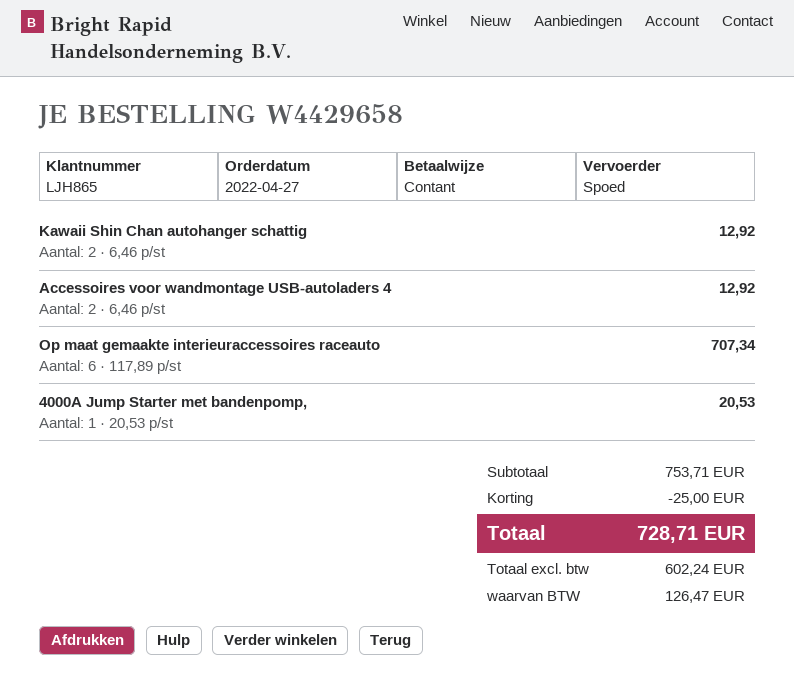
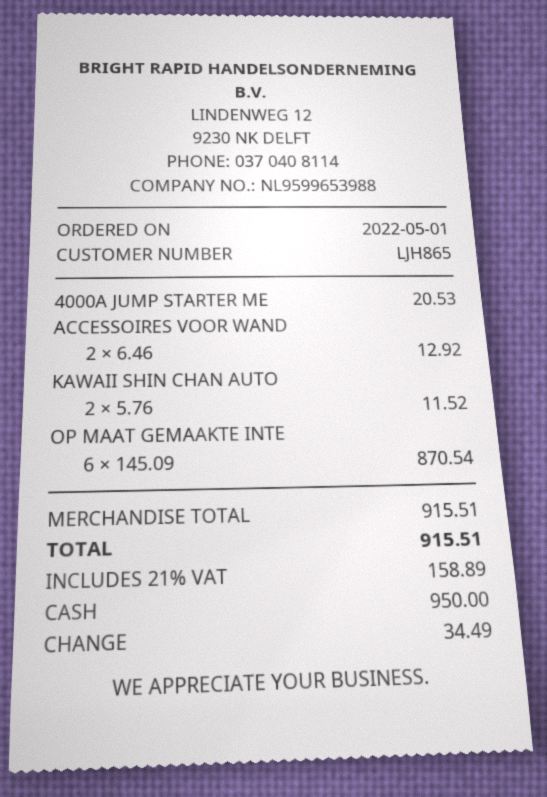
order date: 2022-04-27 -> 2022-05-01
Kawaii Shin Chan autohanger schattig: 2 x 6.46 = 12.92 -> 2 x 5.76 = 11.52
Op maat gemaakte interieuraccessoires raceauto: 6 x 117.89 = 707.34 -> 6 x 145.09 = 870.54
subtotal: 753.71 -> 915.51
discount: 25.00 -> none
tax: 126.47 -> 158.89
total: 728.71 -> 915.51

